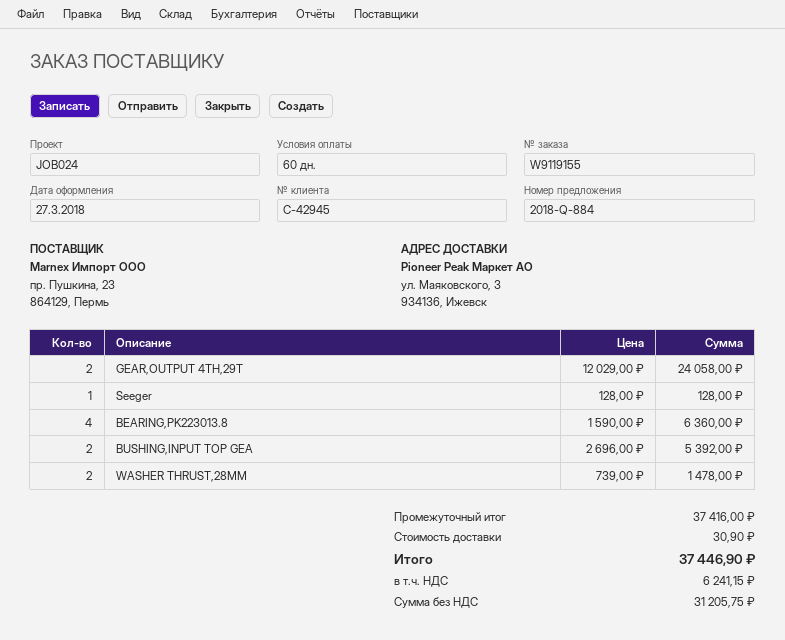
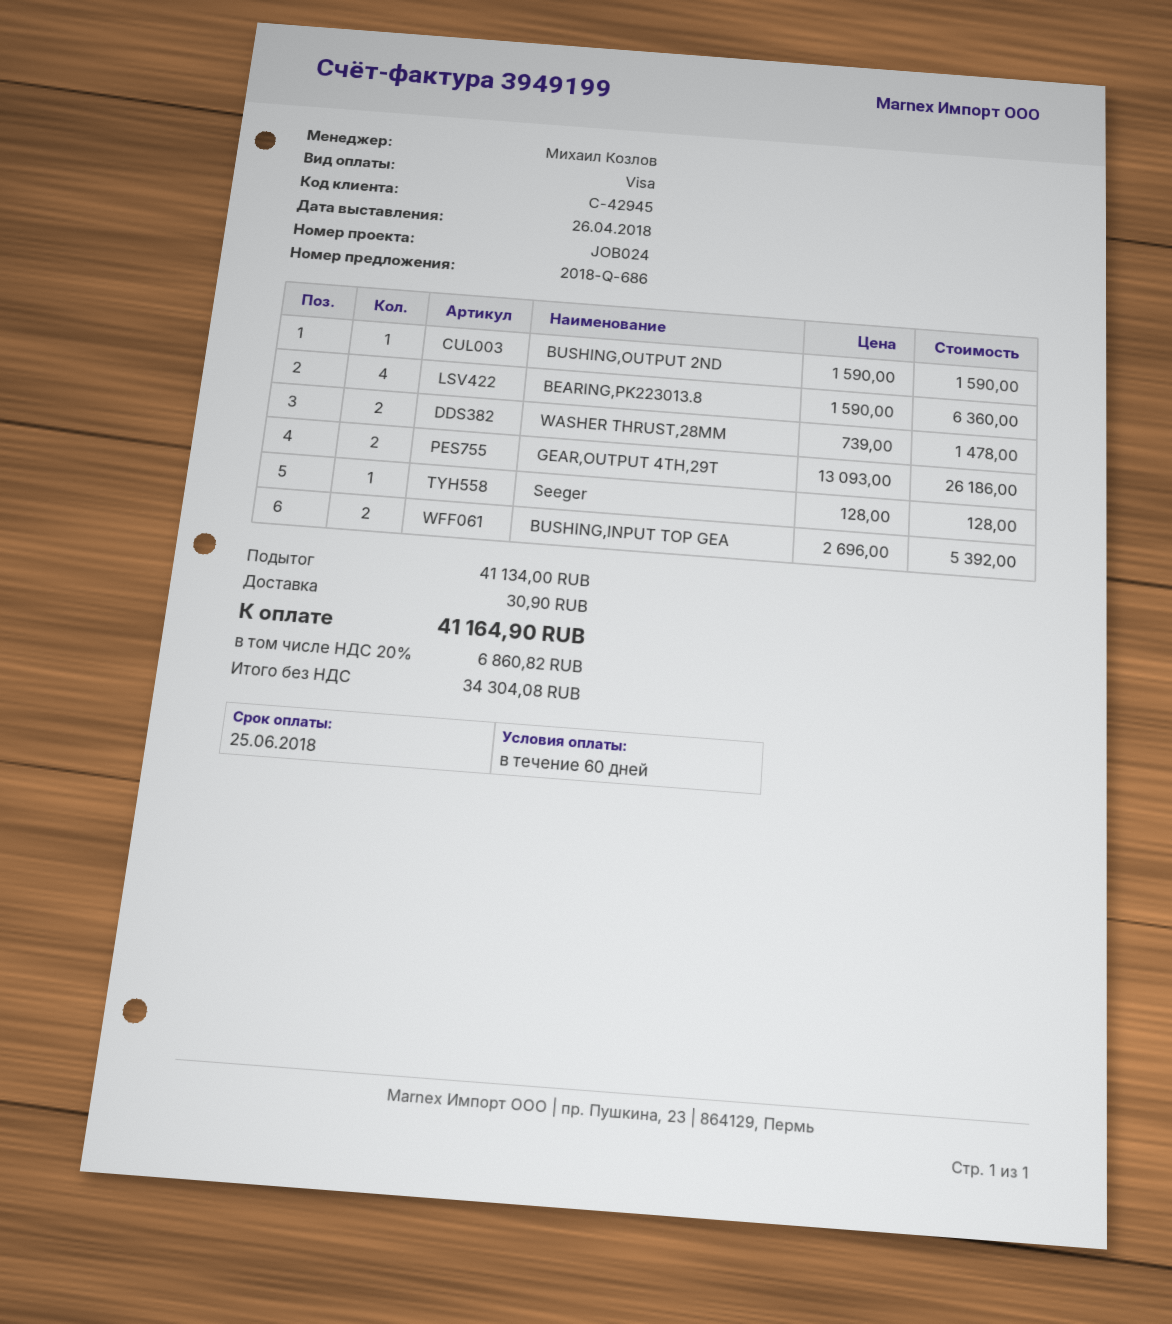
quote number: 2018-Q-884 -> 2018-Q-686
GEAR,OUTPUT 4TH,29T: 2 x 12029.00 = 24058.00 -> 2 x 13093.00 = 26186.00
BUSHING,OUTPUT 2ND: none -> 1 x 1590.00 = 1590.00
subtotal: 37416.00 -> 41134.00
net: 31205.75 -> 34304.08
tax: 6241.15 -> 6860.82
total: 37446.90 -> 41164.90

